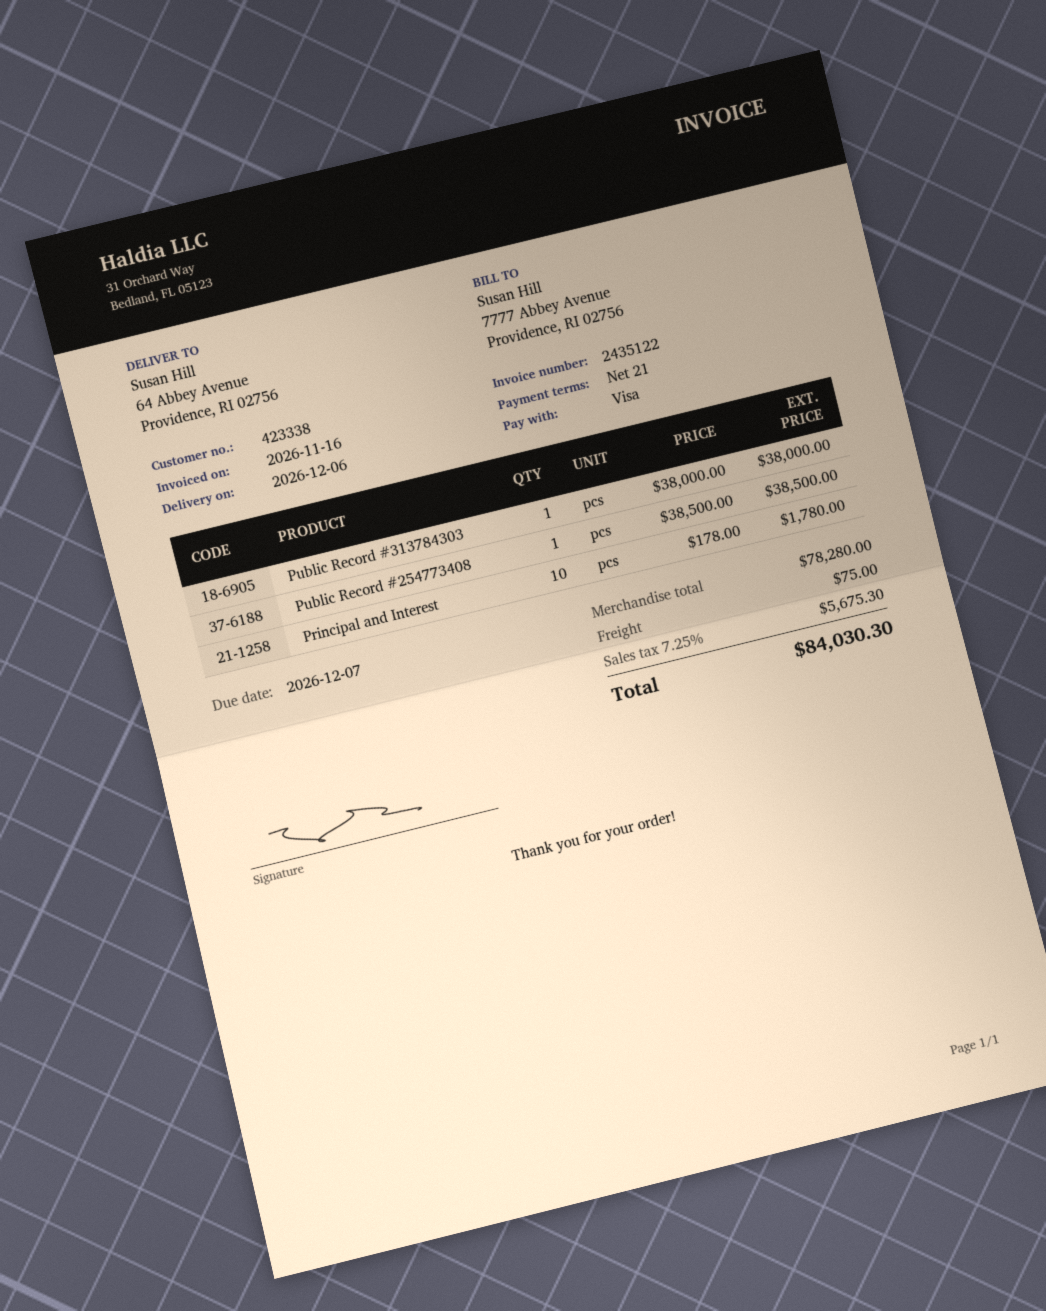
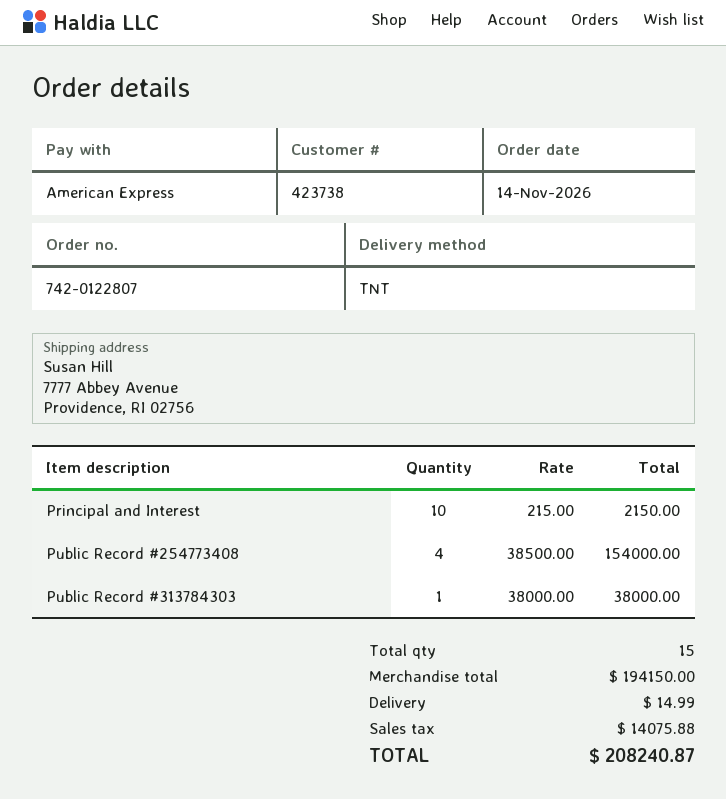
customer number: 423338 -> 423738
payment method: Visa -> American Express
ship to: 64 Abbey Avenue, Providence, RI 02756 -> 7777 Abbey Avenue, Providence, RI 02756
Public Record #254773408: 1 x 38500.00 = 38500.00 -> 4 x 38500.00 = 154000.00
Principal and Interest: 10 x 178.00 = 1780.00 -> 10 x 215.00 = 2150.00
subtotal: 78280.00 -> 194150.00
shipping: 75.00 -> 14.99
tax: 5675.30 -> 14075.88
total: 84030.30 -> 208240.87

